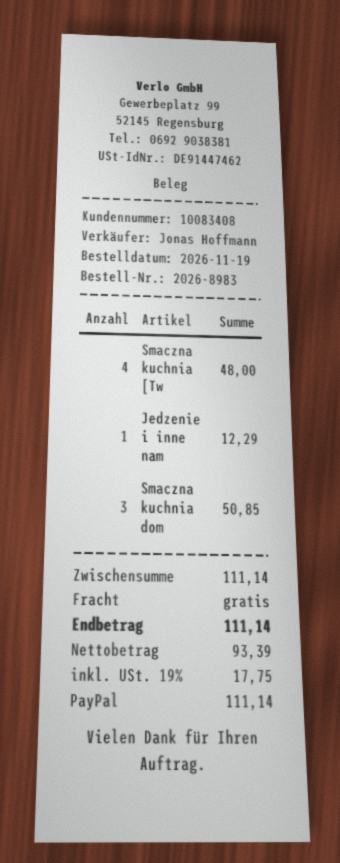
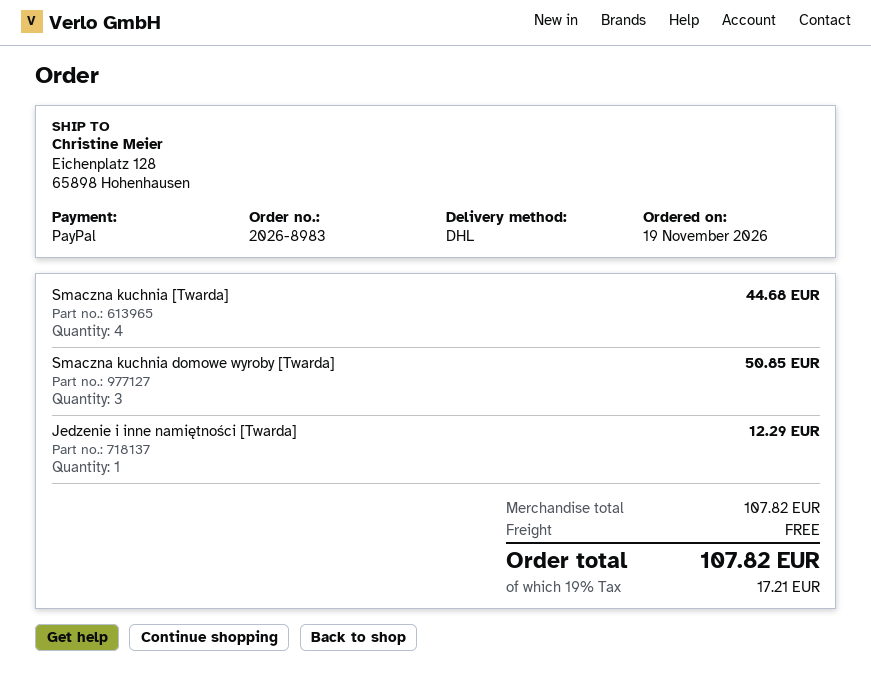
Smaczna kuchnia [Tw: 4 for 48.00 -> 4 for 44.68
subtotal: 111.14 -> 107.82
tax: 19% = 17.75 -> 19% = 17.21
total: 111.14 -> 107.82

